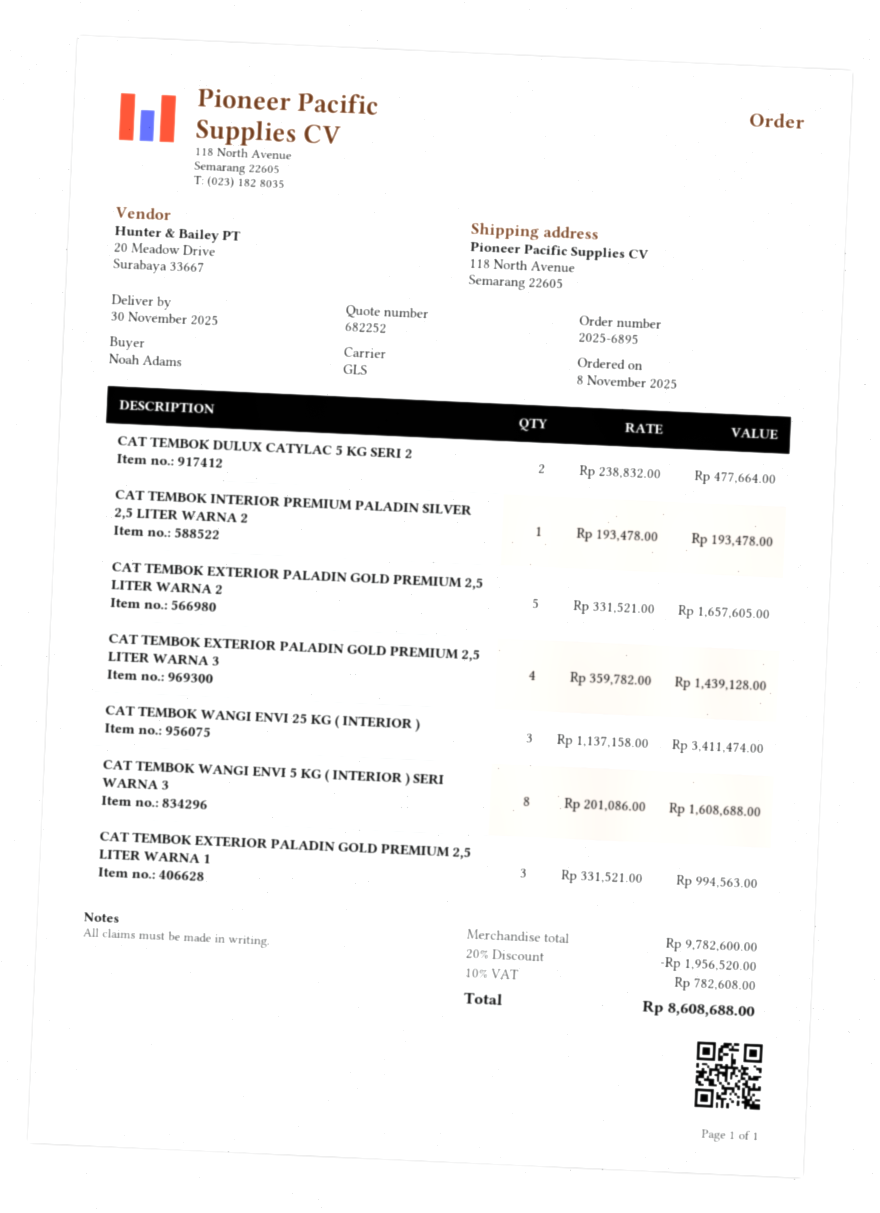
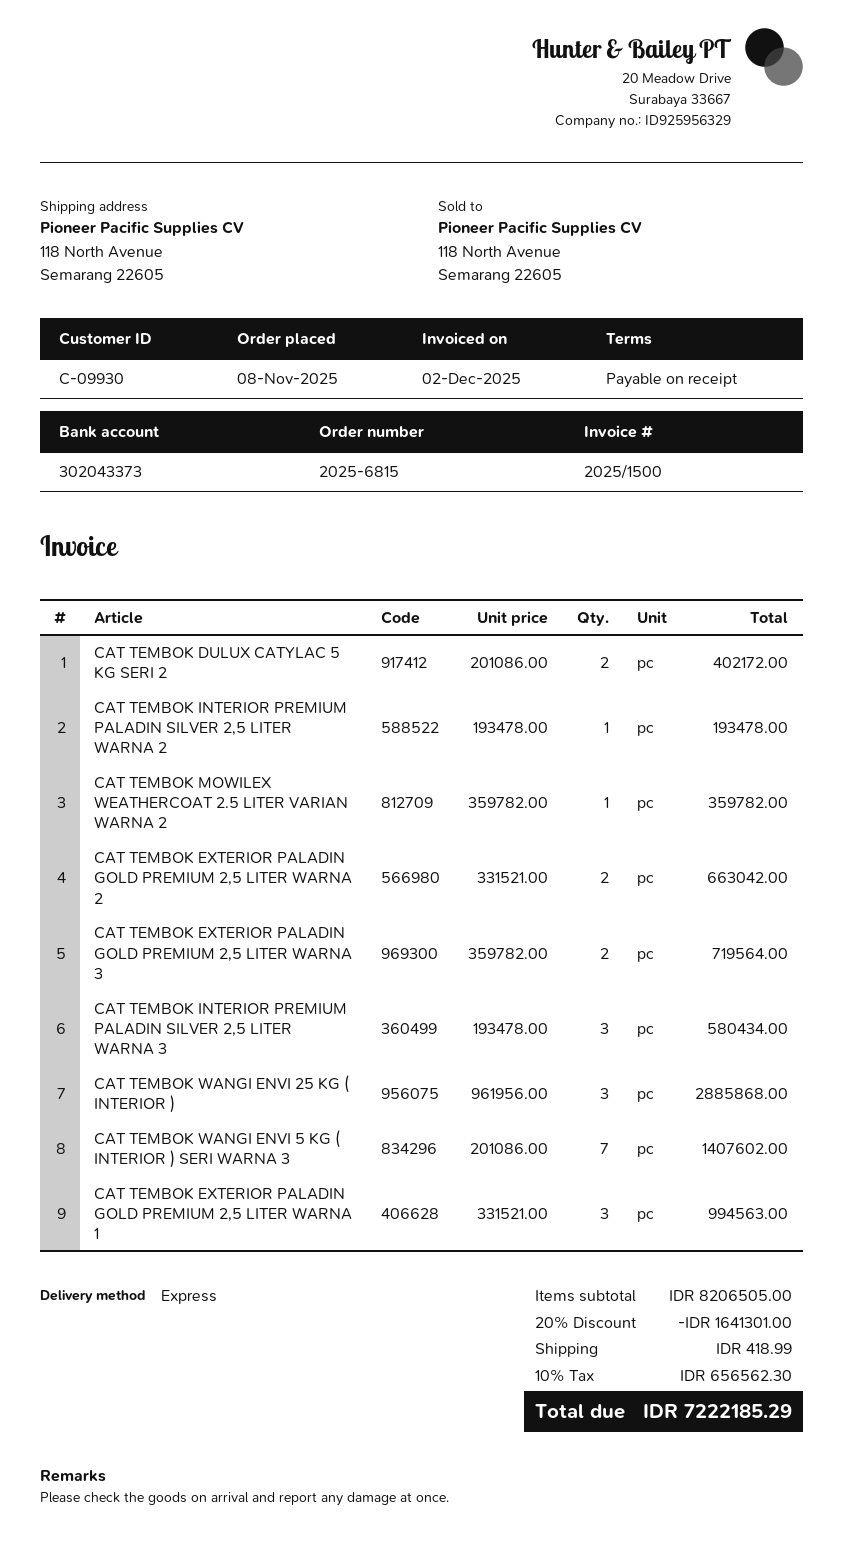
order number: 2025-6895 -> 2025-6815
shipping method: GLS -> express
CAT TEMBOK DULUX CATYLAC 5 KG SERI 2: 2 x 238832.00 = 477664.00 -> 2 x 201086.00 = 402172.00
CAT TEMBOK EXTERIOR PALADIN GOLD PREMIUM 2,5 LITER WARNA 2: 5 x 331521.00 = 1657605.00 -> 2 x 331521.00 = 663042.00
CAT TEMBOK EXTERIOR PALADIN GOLD PREMIUM 2,5 LITER WARNA 3: 4 x 359782.00 = 1439128.00 -> 2 x 359782.00 = 719564.00
CAT TEMBOK WANGI ENVI 25 KG ( INTERIOR ): 3 x 1137158.00 = 3411474.00 -> 3 x 961956.00 = 2885868.00
CAT TEMBOK WANGI ENVI 5 KG ( INTERIOR ) SERI WARNA 3: 8 x 201086.00 = 1608688.00 -> 7 x 201086.00 = 1407602.00
CAT TEMBOK MOWILEX WEATHERCOAT 2.5 LITER VARIAN WARNA 2: none -> 1 x 359782.00 = 359782.00
CAT TEMBOK INTERIOR PREMIUM PALADIN SILVER 2,5 LITER WARNA 3: none -> 3 x 193478.00 = 580434.00
subtotal: 9782600.00 -> 8206505.00
discount: 20% = 1956520.00 -> 20% = 1641301.00
shipping: none -> 418.99
tax: 10% = 782608.00 -> 10% = 656562.30
total: 8608688.00 -> 7222185.29

